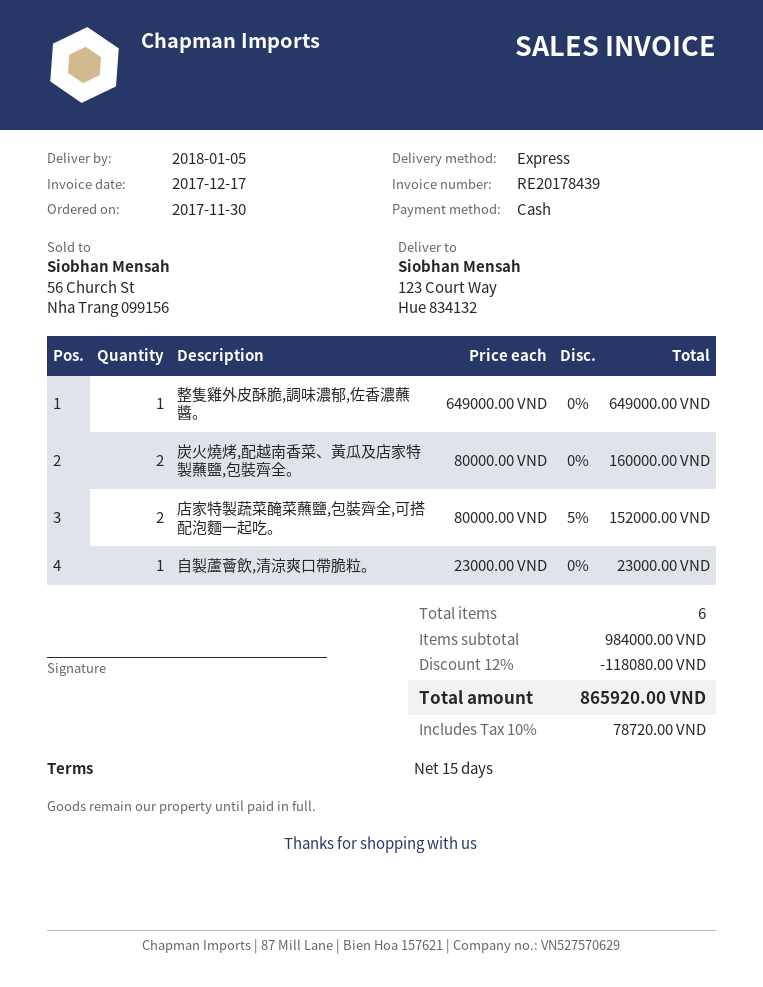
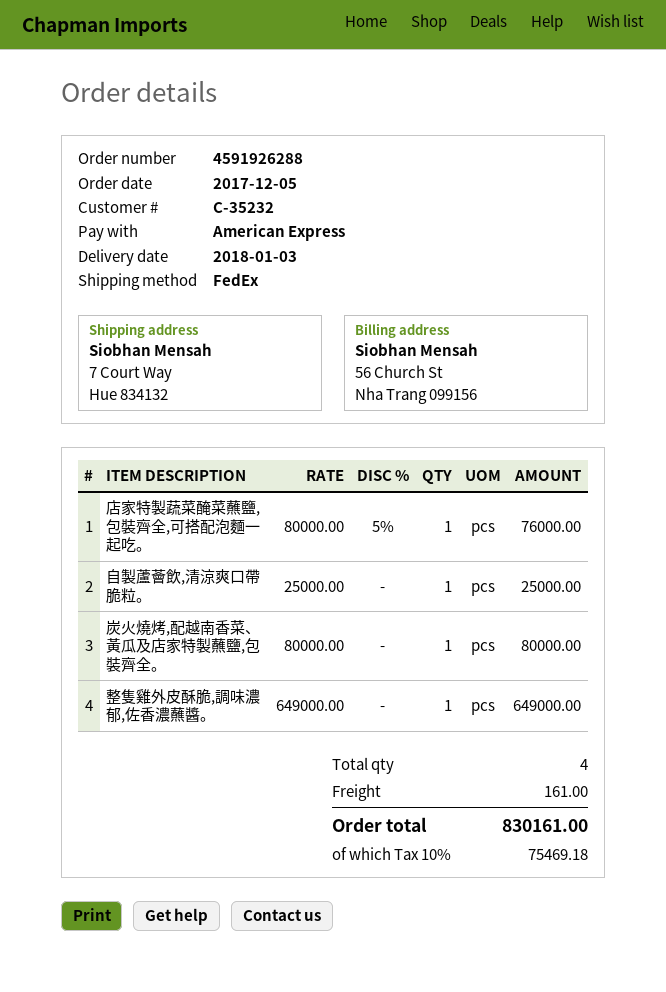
order date: 2017-11-30 -> 2017-12-05
delivery date: 2018-01-05 -> 2018-01-03
payment method: cash -> American Express
shipping method: express -> FedEx
ship to: 123 Court Way, Hue 834132 -> 7 Court Way, Hue 834132
炭火燒烤,配越南香菜、黃瓜及店家特製蘸鹽,包裝齊全。: 2 x 80000.00 = 160000.00 -> 1 x 80000.00 = 80000.00
店家特製蔬菜醃菜蘸鹽,包裝齊全,可搭配泡麵一起吃。: 2 x 80000.00 - 5% = 152000.00 -> 1 x 80000.00 - 5% = 76000.00
自製蘆薈飲,清涼爽口帶脆粒。: 1 x 23000.00 = 23000.00 -> 1 x 25000.00 = 25000.00
total quantity: 6 -> 4
discount: 12% = 118080.00 -> none
shipping: none -> 161.00
tax: 10% = 78720.00 -> 10% = 75469.18
total: 865920.00 -> 830161.00

